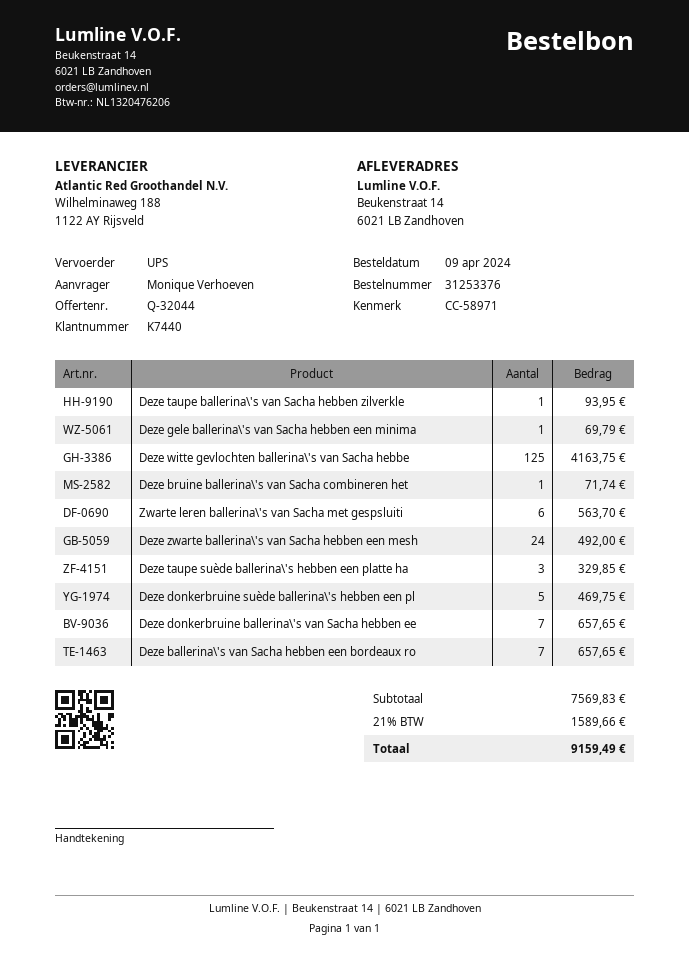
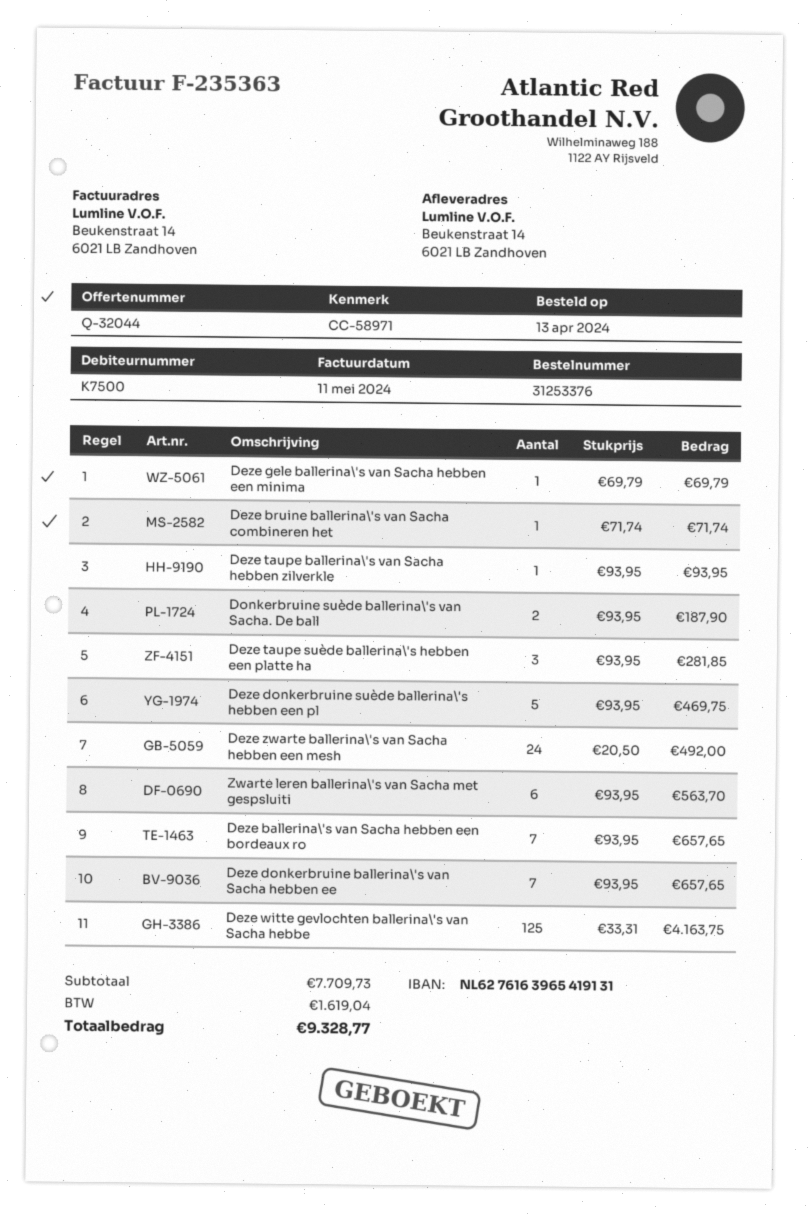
order date: 2024-04-09 -> 2024-04-13
customer number: K7440 -> K7500
Deze taupe suède ballerina\'s hebben een platte ha: 3 for 329.85 -> 3 for 281.85
Donkerbruine suède ballerina\'s van Sacha. De ball: none -> 2 for 187.90
subtotal: 7569.83 -> 7709.73
tax: 1589.66 -> 1619.04
total: 9159.49 -> 9328.77

